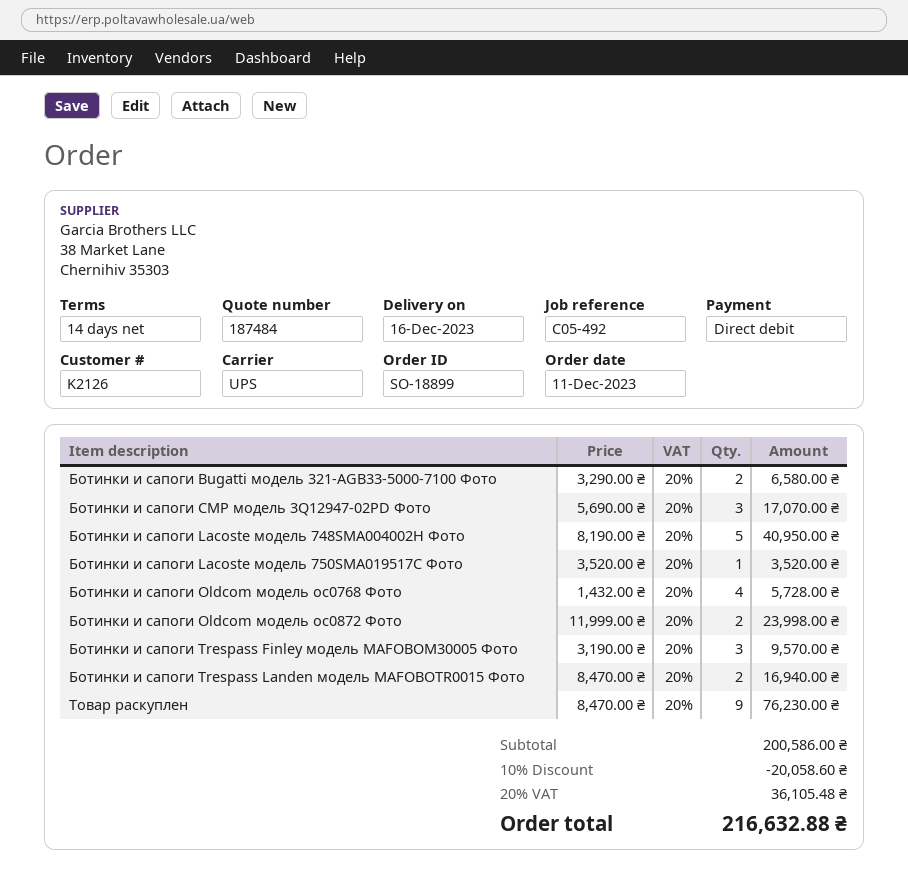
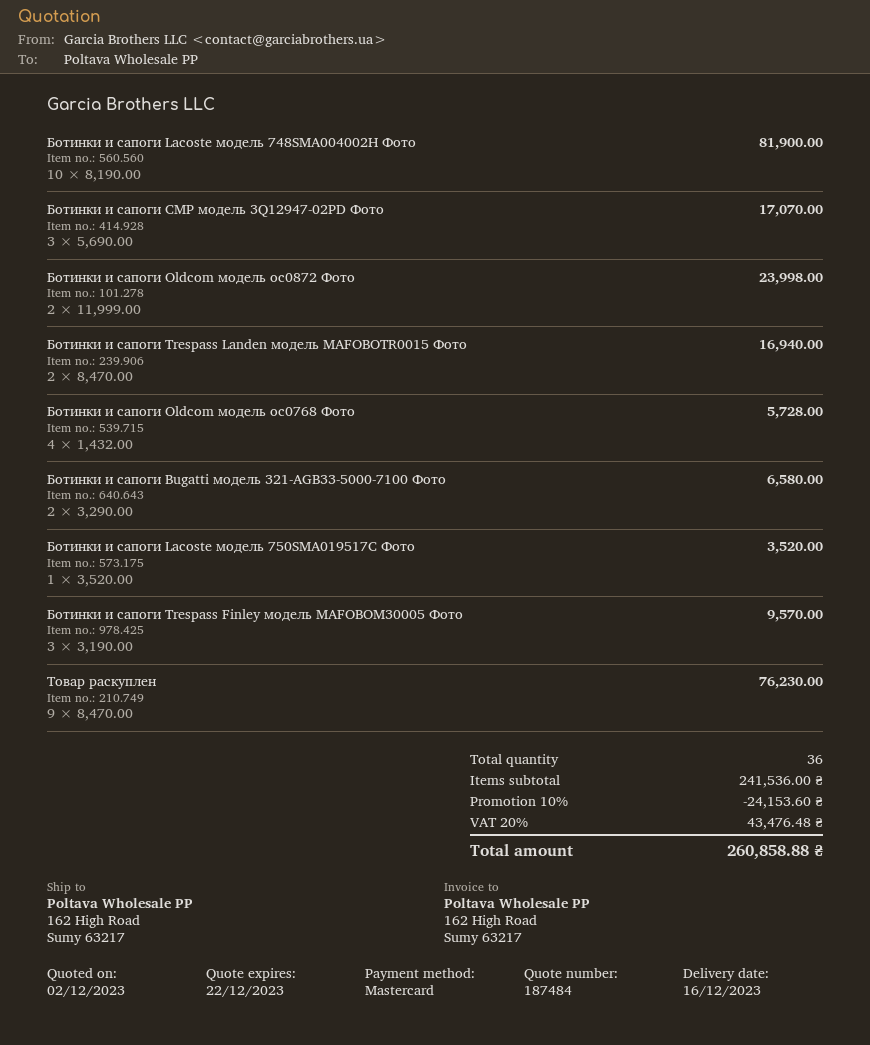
payment method: direct debit -> Mastercard
Ботинки и сапоги Lacoste модель 748SMA004002H Фото: 5 x 8190.00 = 40950.00 -> 10 x 8190.00 = 81900.00
subtotal: 200586.00 -> 241536.00
discount: 10% = 20058.60 -> 10% = 24153.60
tax: 20% = 36105.48 -> 20% = 43476.48
total: 216632.88 -> 260858.88

